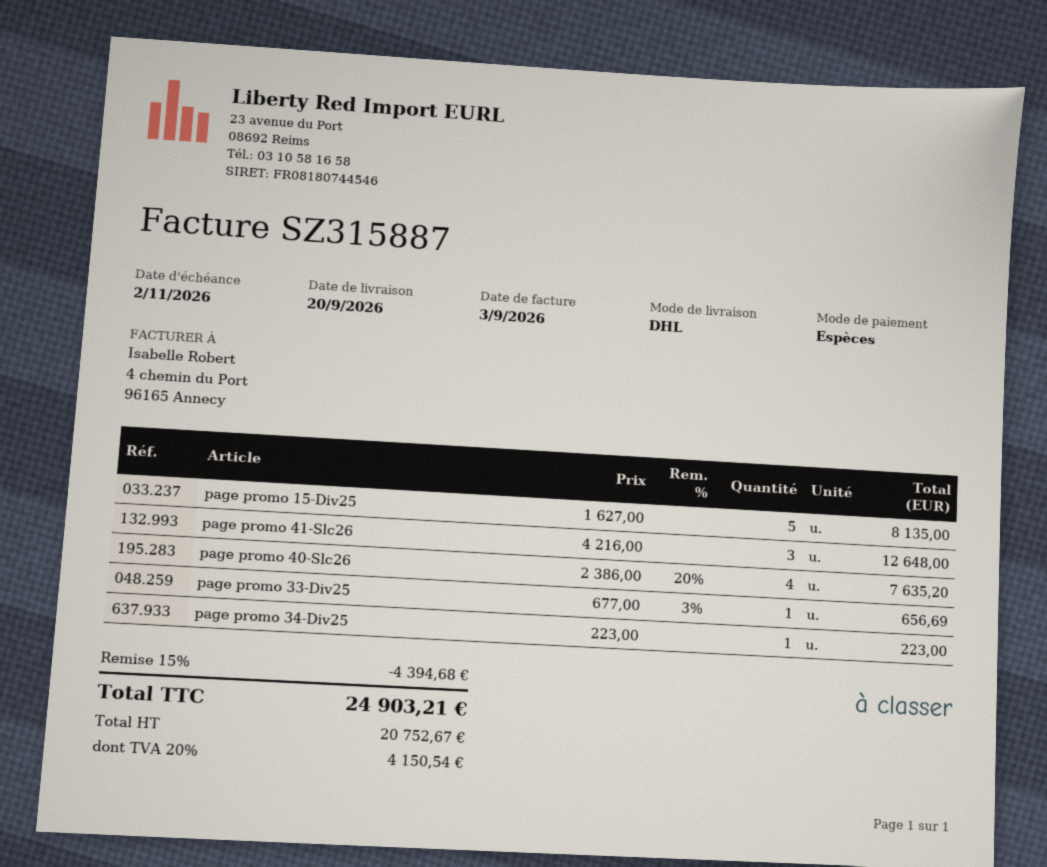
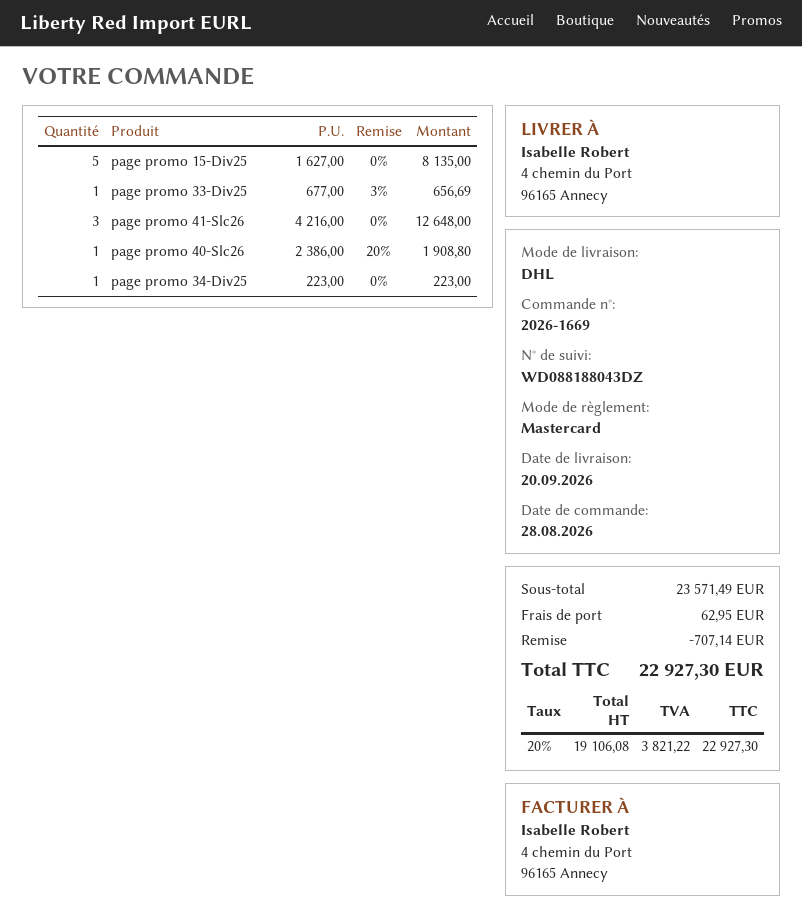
payment method: cash -> Mastercard
page promo 40-Slc26: 4 x 2386.00 - 20% = 7635.20 -> 1 x 2386.00 - 20% = 1908.80
discount: 4394.68 -> 707.14
shipping: none -> 62.95
net: 20752.67 -> 19106.08
tax: 20% = 4150.54 -> 20% = 3821.22
total: 24903.21 -> 22927.30

